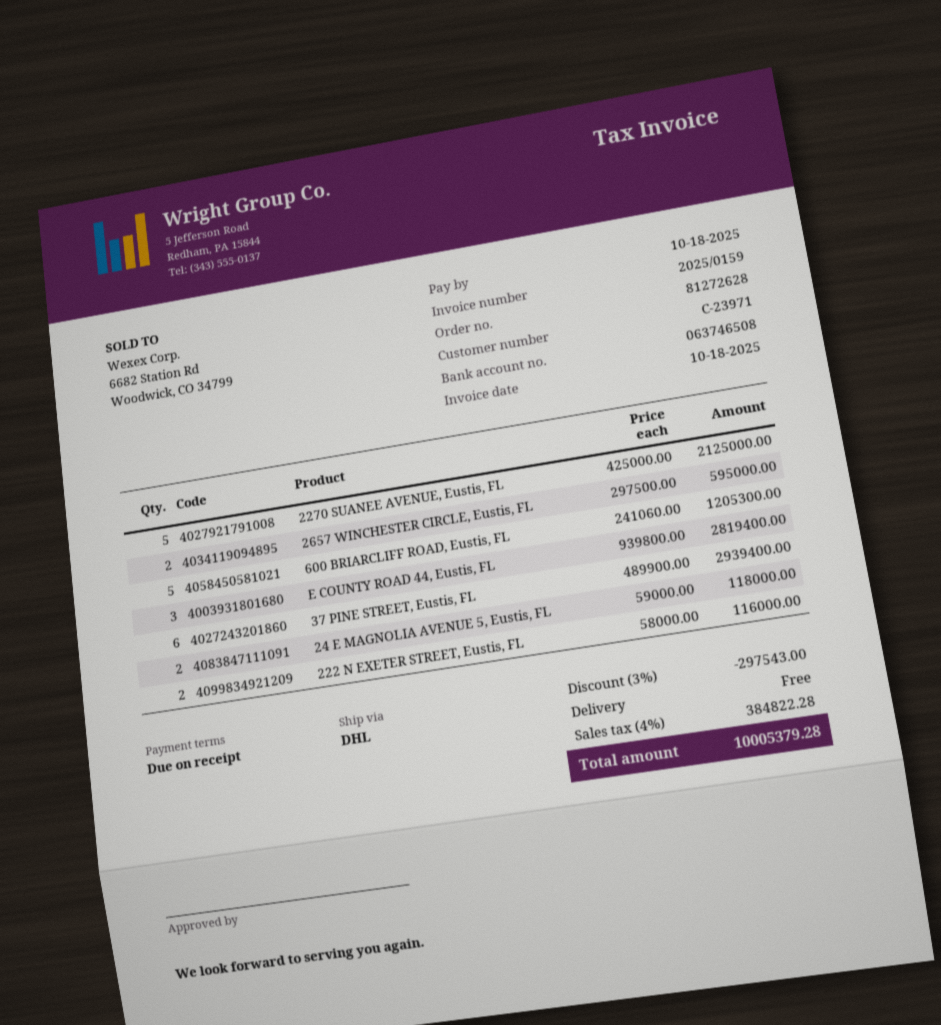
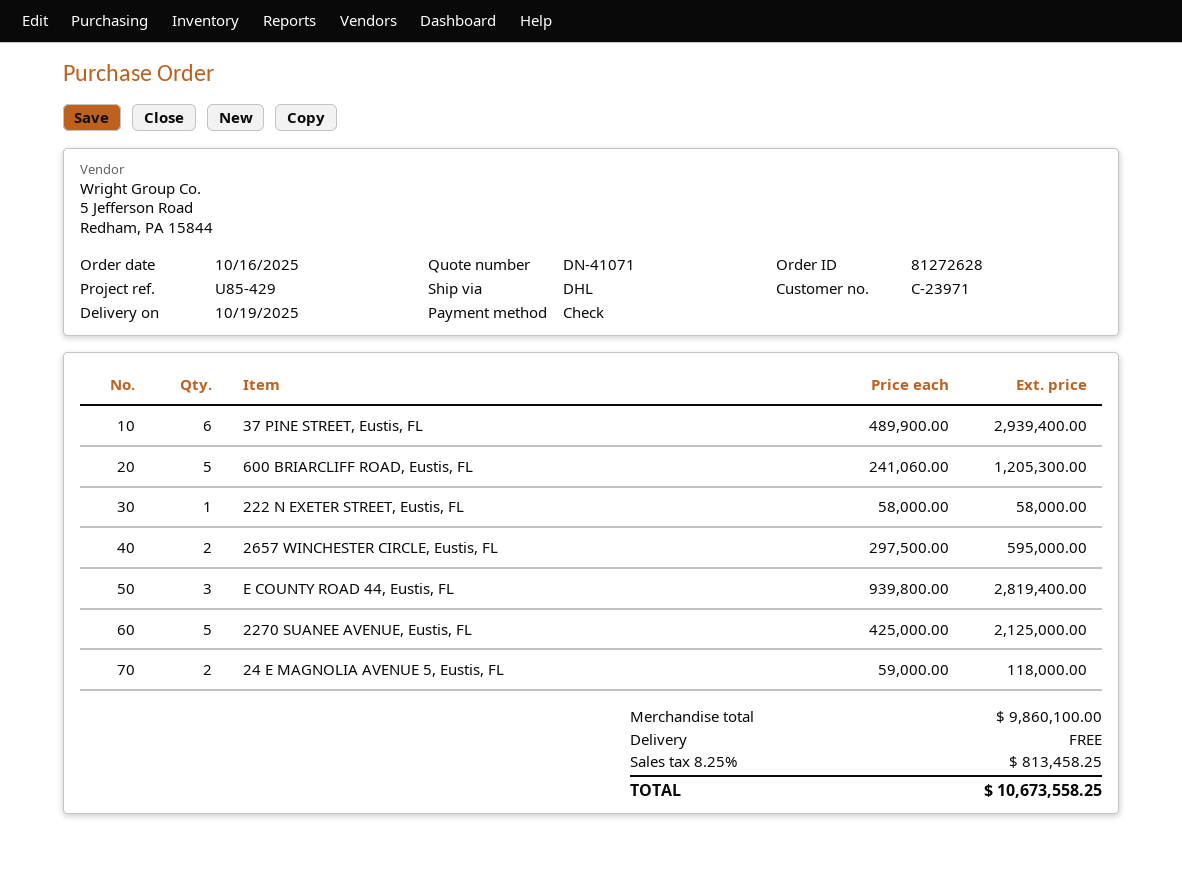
222 N EXETER STREET, Eustis, FL: 2 x 58000.00 = 116000.00 -> 1 x 58000.00 = 58000.00
discount: 3% = 297543.00 -> none
tax: 4% = 384822.28 -> 8.25% = 813458.25
total: 10005379.28 -> 10673558.25

